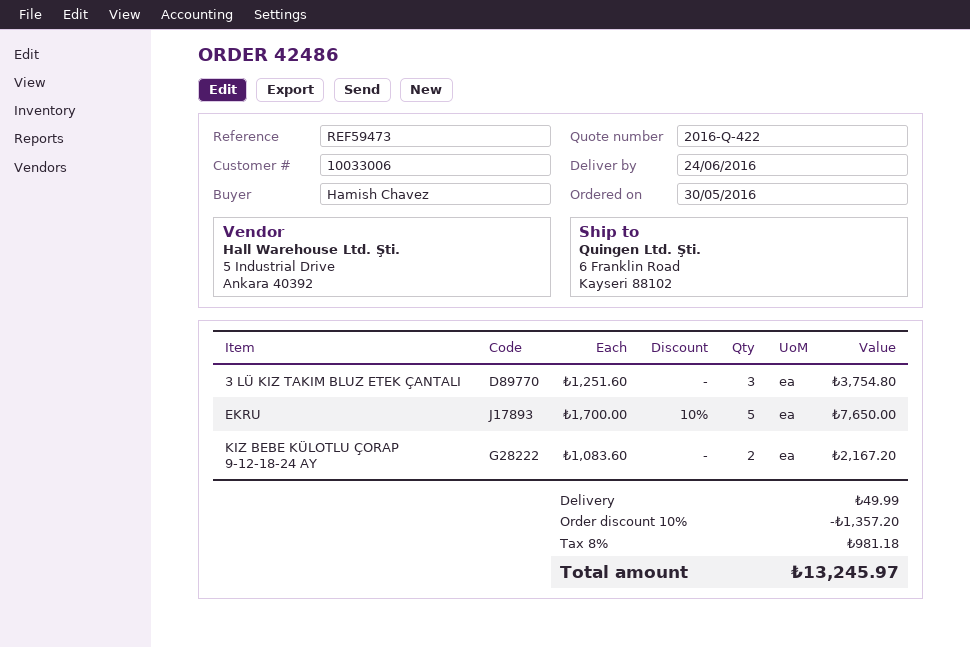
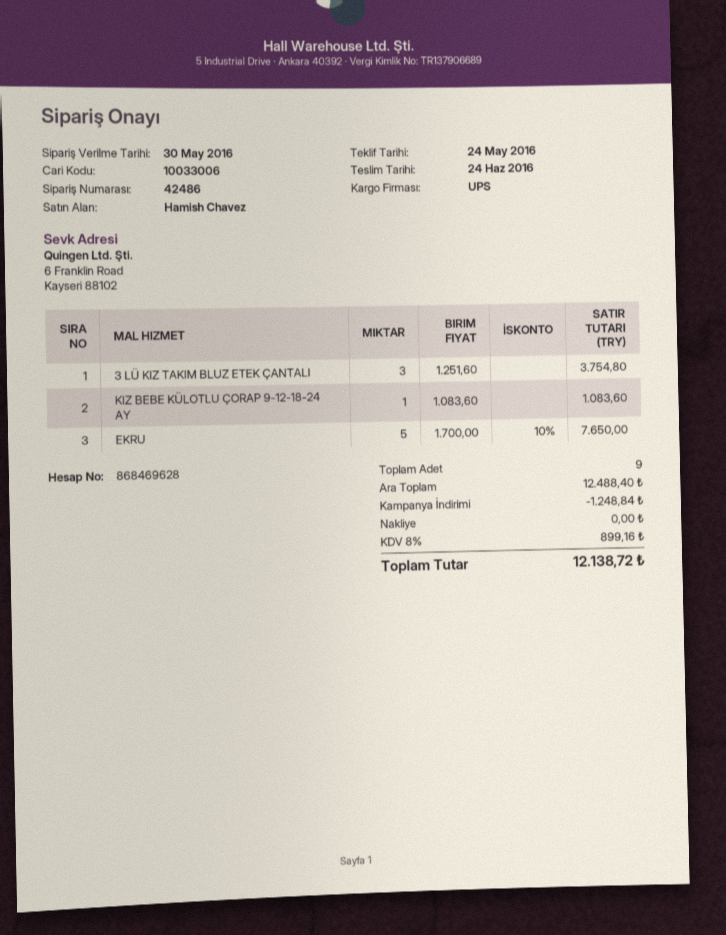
KIZ BEBE KÜLOTLU ÇORAP 9-12-18-24 AY: 2 x 1083.60 = 2167.20 -> 1 x 1083.60 = 1083.60
discount: 1357.20 -> 1248.84
shipping: 49.99 -> 0.00
tax: 8% = 981.18 -> 8% = 899.16
total: 13245.97 -> 12138.72

